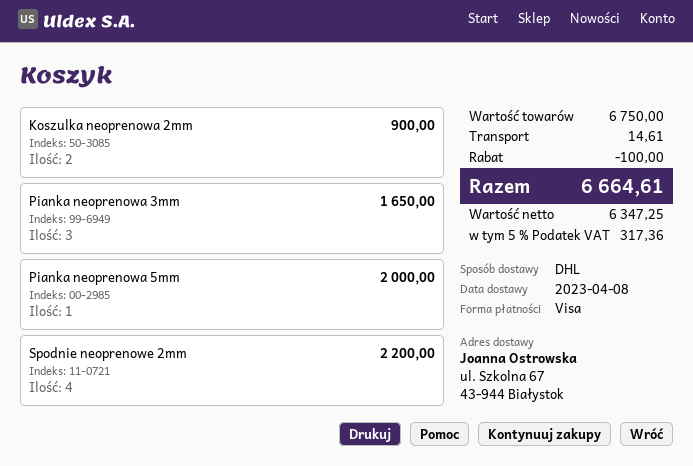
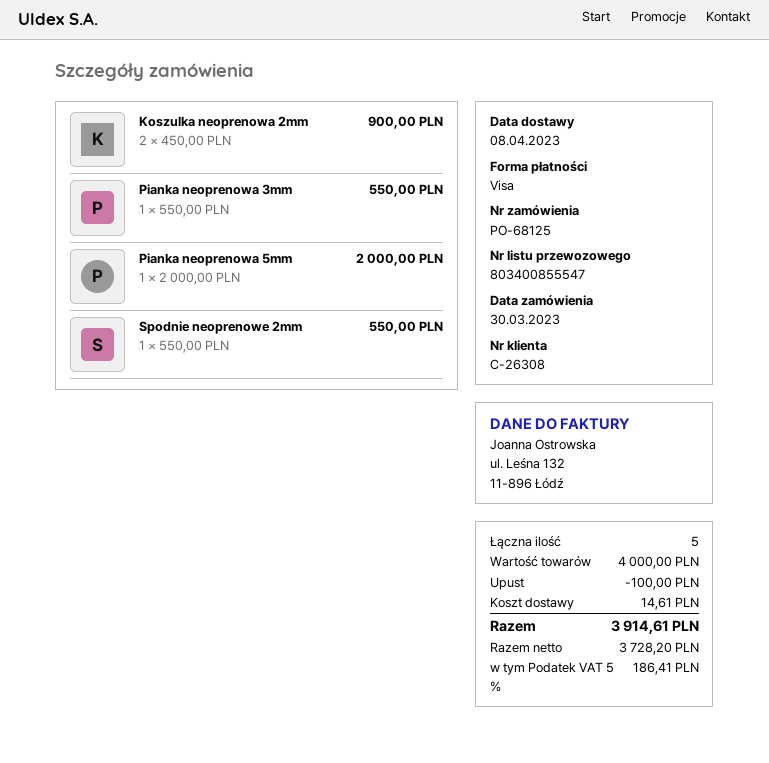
Pianka neoprenowa 3mm: 3 for 1650.00 -> 1 for 550.00
Spodnie neoprenowe 2mm: 4 for 2200.00 -> 1 for 550.00
subtotal: 6750.00 -> 4000.00
net: 6347.25 -> 3728.20
tax: 5% = 317.36 -> 5% = 186.41
total: 6664.61 -> 3914.61

